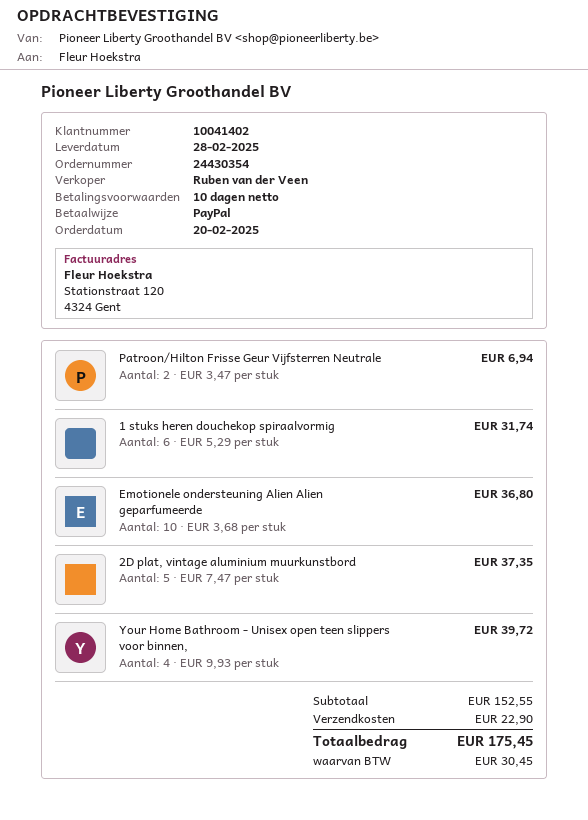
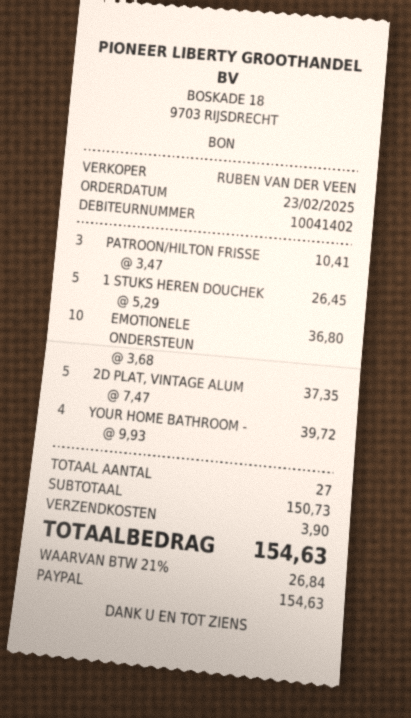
order date: 2025-02-20 -> 2025-02-23
Patroon/Hilton Frisse Geur Vijfsterren Neutrale: 2 x 3.47 = 6.94 -> 3 x 3.47 = 10.41
1 stuks heren douchekop spiraalvormig: 6 x 5.29 = 31.74 -> 5 x 5.29 = 26.45
subtotal: 152.55 -> 150.73
shipping: 22.90 -> 3.90
tax: 30.45 -> 26.84
total: 175.45 -> 154.63

